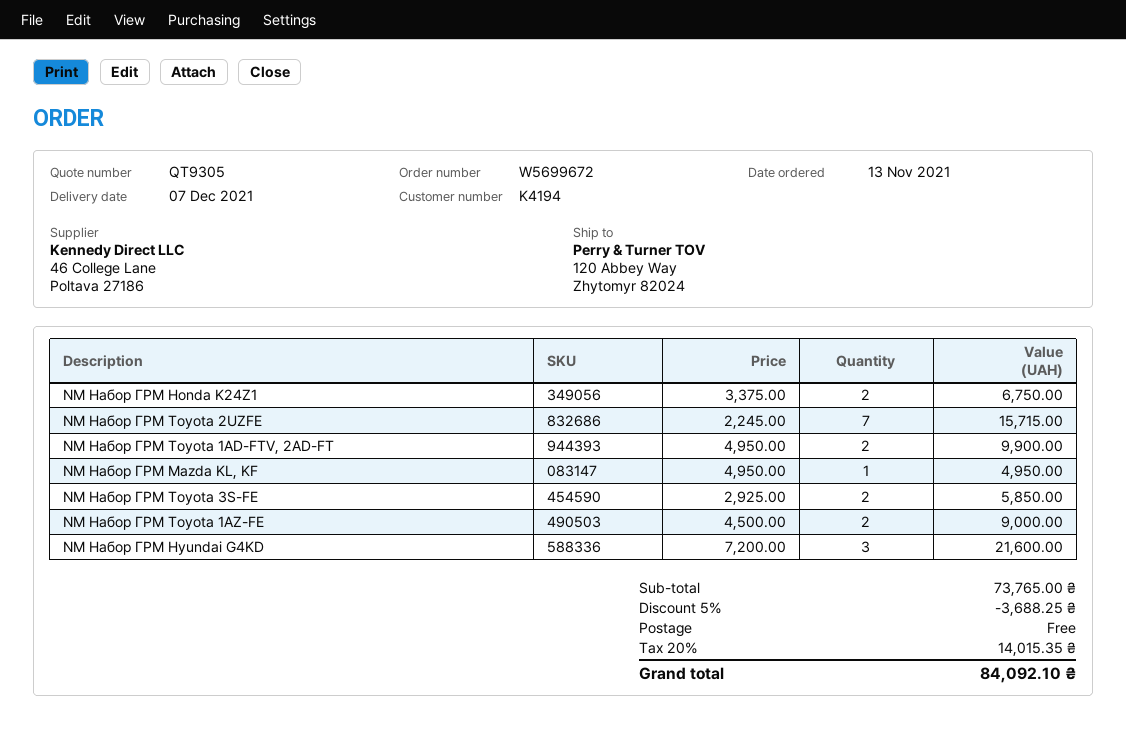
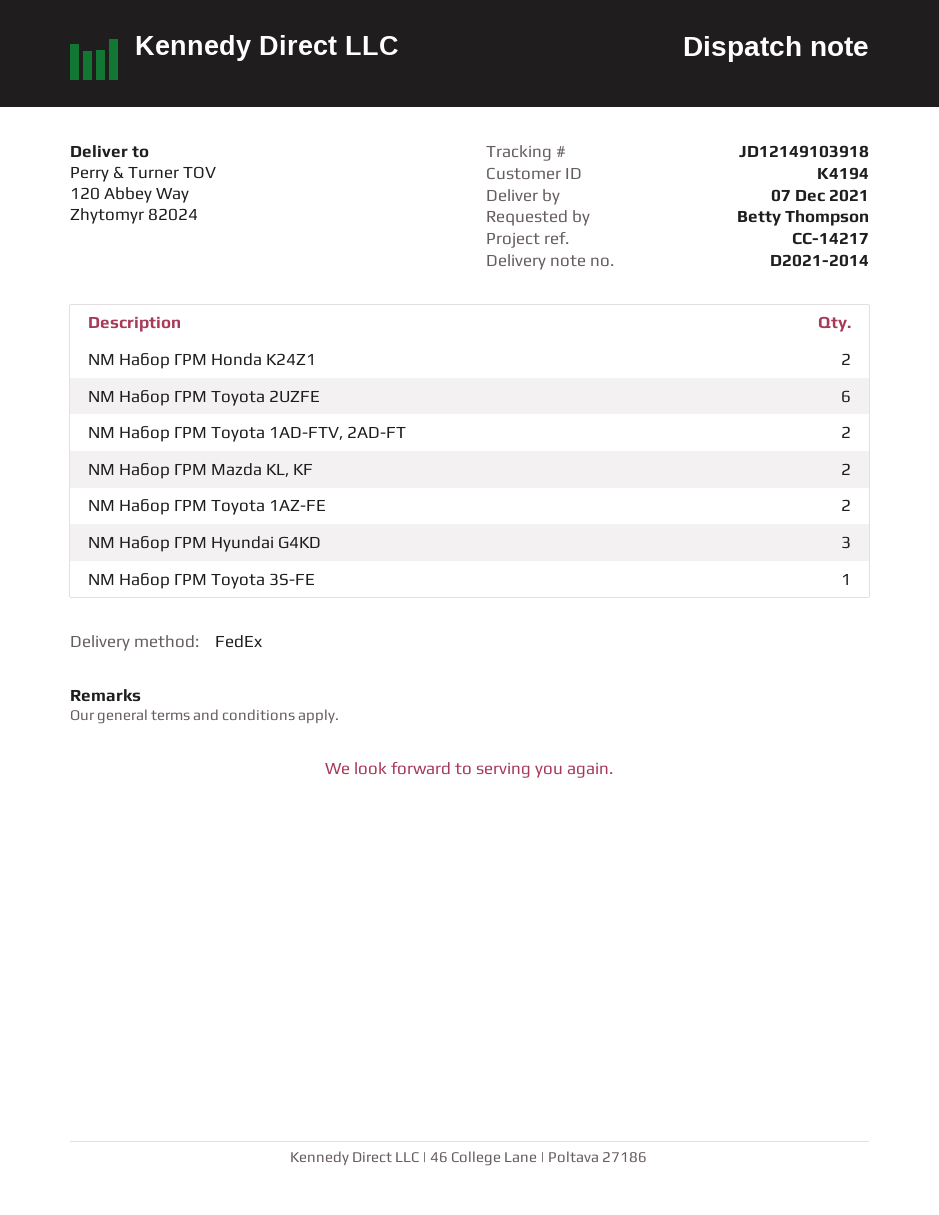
NM Набор ГРМ Toyota 2UZFE: 7 -> 6
NM Набор ГРМ Mazda KL, KF: 1 -> 2
NM Набор ГРМ Toyota 3S-FE: 2 -> 1

